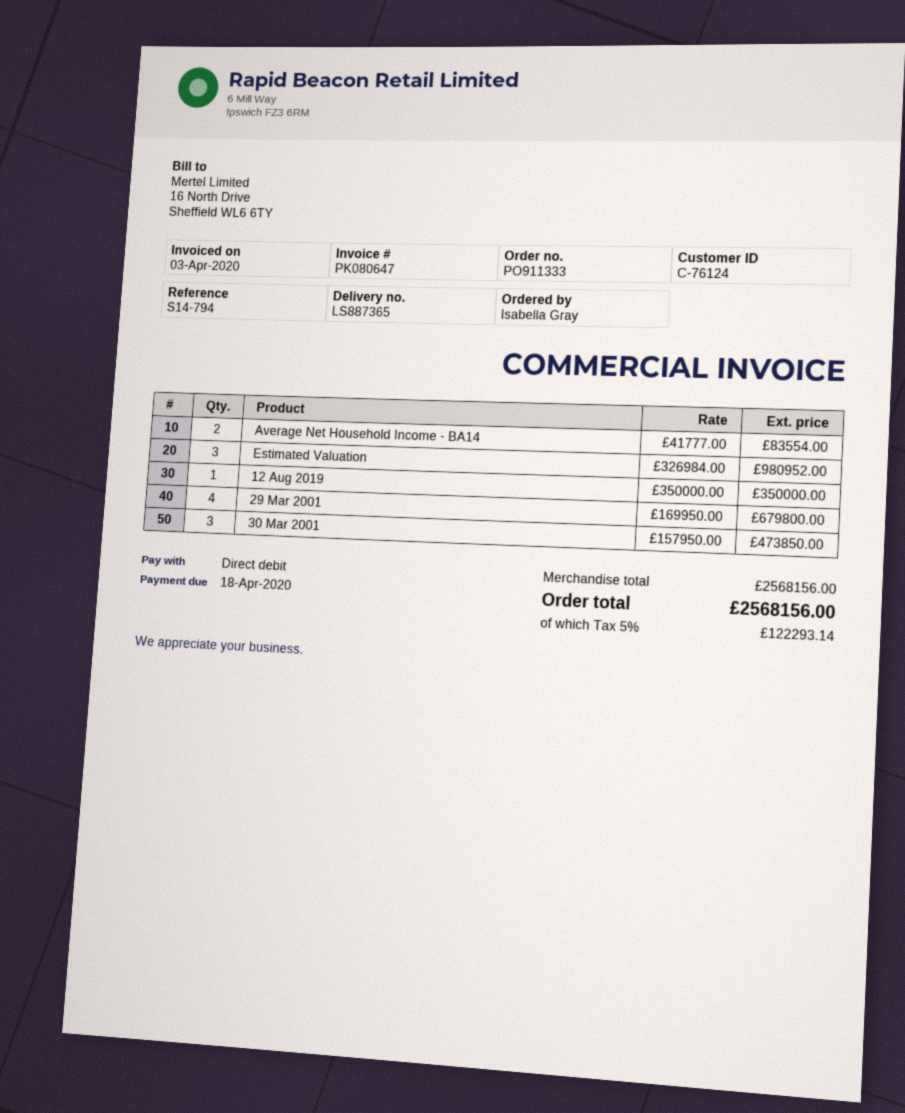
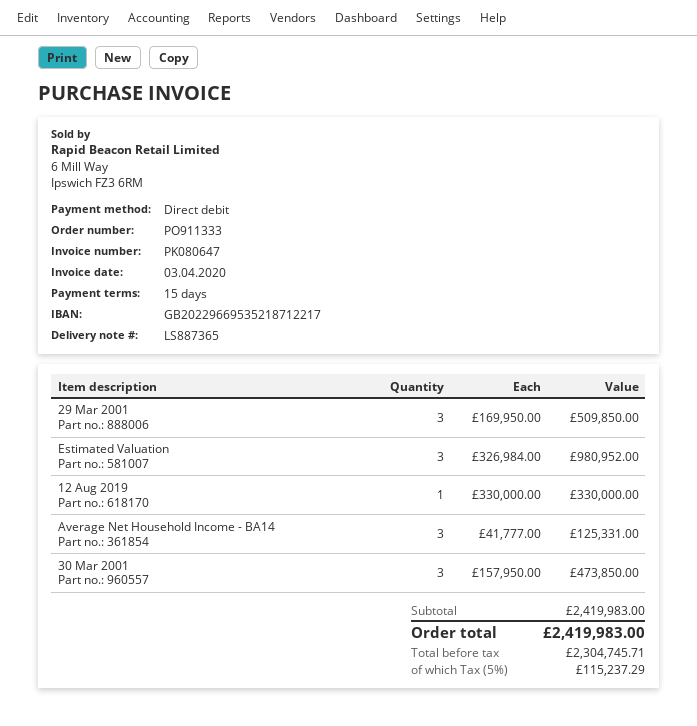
Average Net Household Income - BA14: 2 x 41777.00 = 83554.00 -> 3 x 41777.00 = 125331.00
12 Aug 2019: 1 x 350000.00 = 350000.00 -> 1 x 330000.00 = 330000.00
29 Mar 2001: 4 x 169950.00 = 679800.00 -> 3 x 169950.00 = 509850.00
subtotal: 2568156.00 -> 2419983.00
tax: 5% = 122293.14 -> 5% = 115237.29
total: 2568156.00 -> 2419983.00

